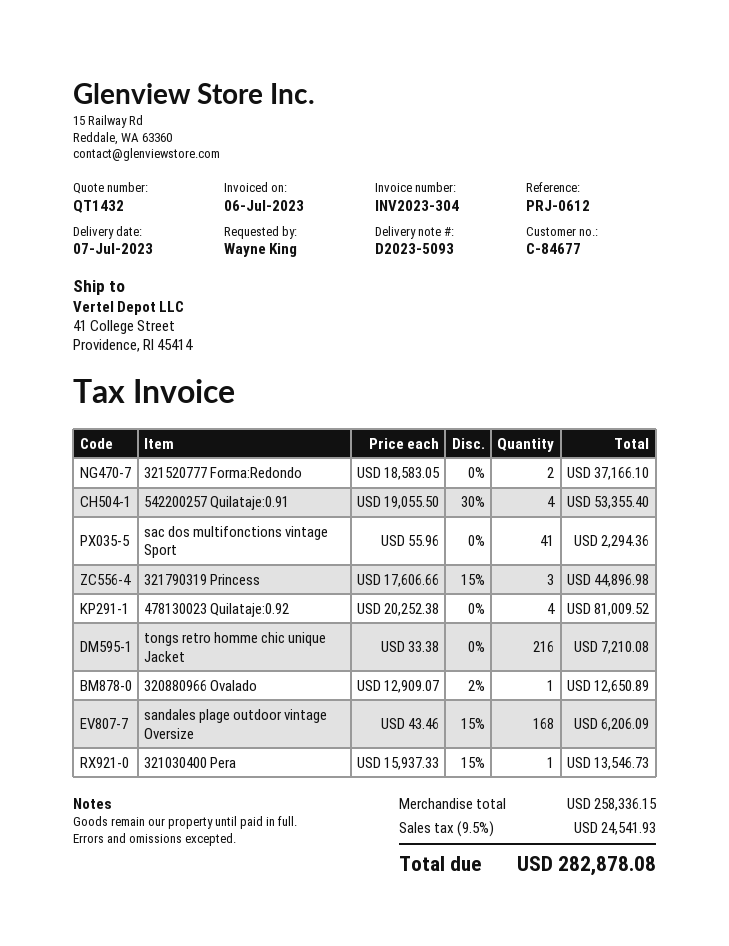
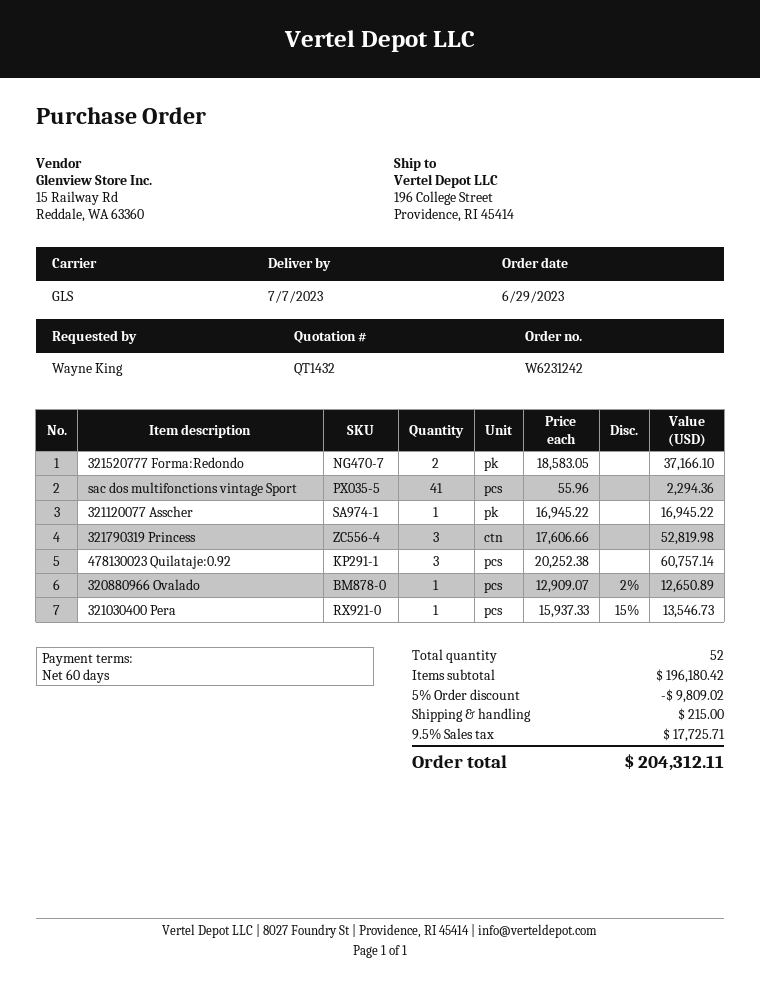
ship to: 41 College Street, Providence, RI 45414 -> 196 College Street, Providence, RI 45414
542200257 Quilataje:0.91: 4 x 19055.50 - 30% = 53355.40 -> none
321790319 Princess: 3 x 17606.66 - 15% = 44896.98 -> 3 x 17606.66 = 52819.98
478130023 Quilataje:0.92: 4 x 20252.38 = 81009.52 -> 3 x 20252.38 = 60757.14
tongs retro homme chic unique Jacket: 216 x 33.38 = 7210.08 -> none
sandales plage outdoor vintage Oversize: 168 x 43.46 - 15% = 6206.09 -> none
321120077 Asscher: none -> 1 x 16945.22 = 16945.22
subtotal: 258336.15 -> 196180.42
discount: none -> 5% = 9809.02
shipping: none -> 215.00
tax: 9.5% = 24541.93 -> 9.5% = 17725.71
total: 282878.08 -> 204312.11

